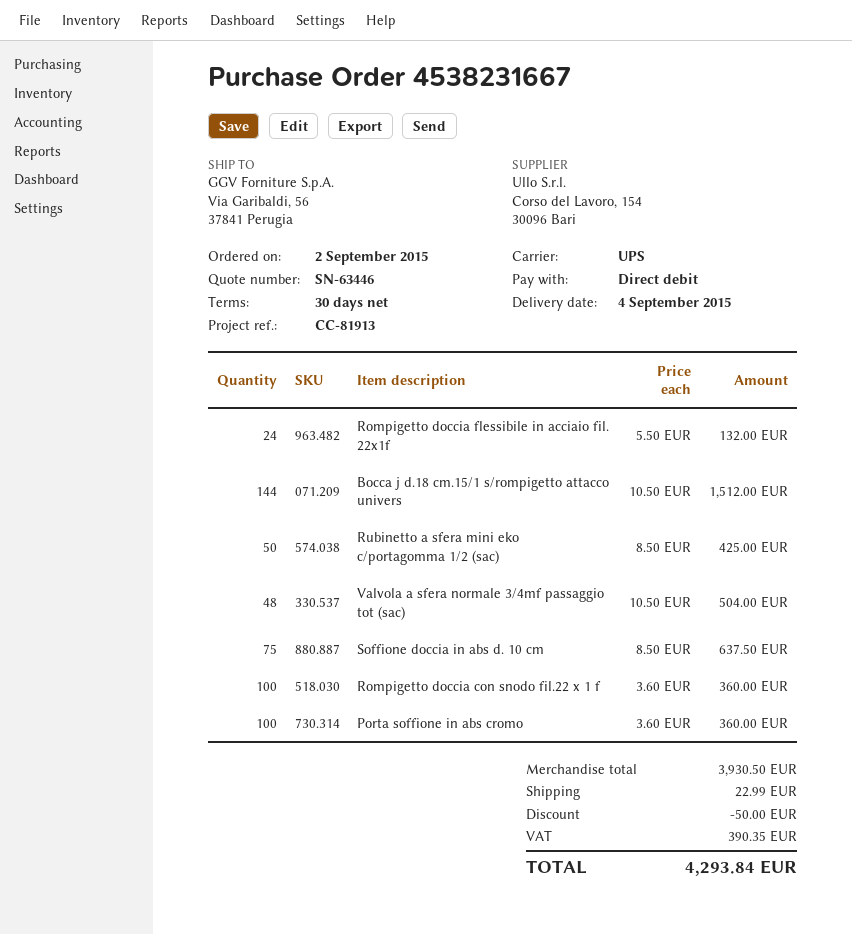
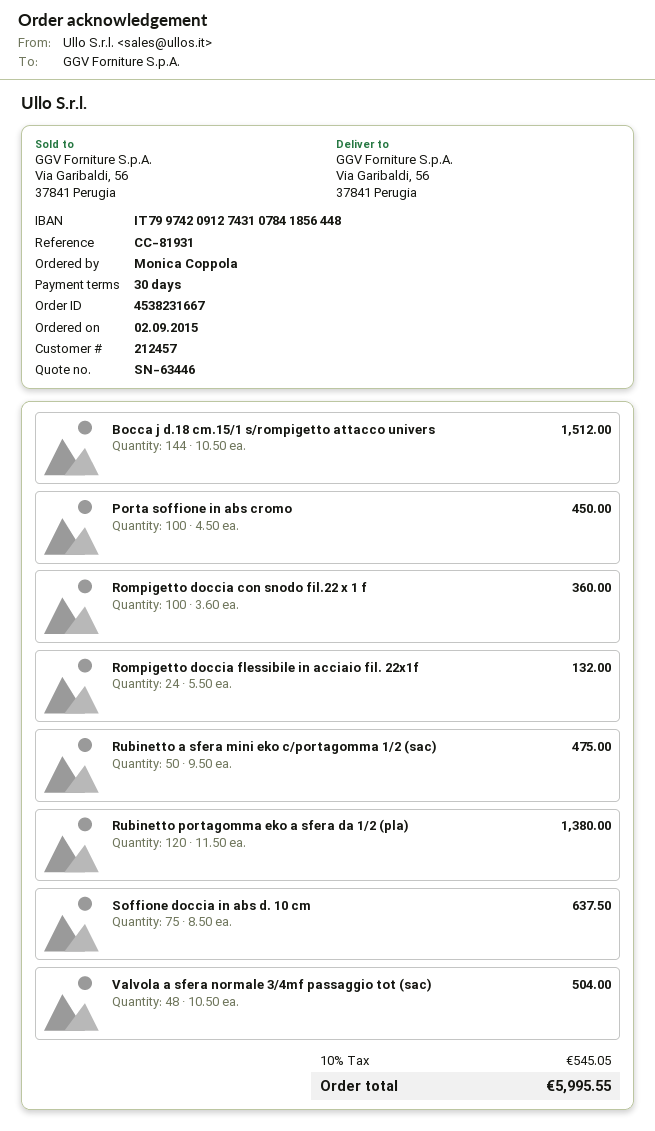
reference: CC-81913 -> CC-81931
Rubinetto a sfera mini eko c/portagomma 1/2 (sac): 50 x 8.50 = 425.00 -> 50 x 9.50 = 475.00
Porta soffione in abs cromo: 100 x 3.60 = 360.00 -> 100 x 4.50 = 450.00
Rubinetto portagomma eko a sfera da 1/2 (pla): none -> 120 x 11.50 = 1380.00
discount: 50.00 -> none
shipping: 22.99 -> none
tax: 390.35 -> 545.05
total: 4293.84 -> 5995.55

